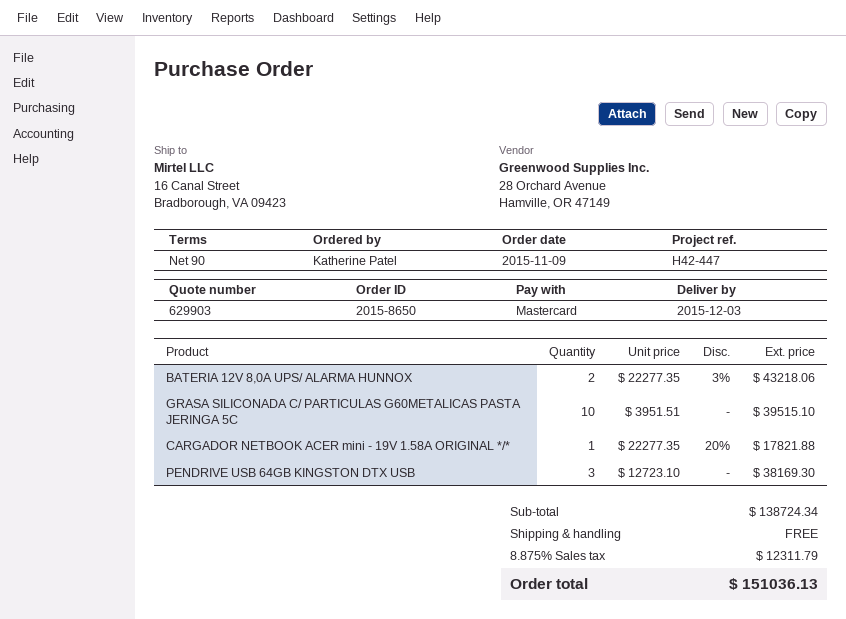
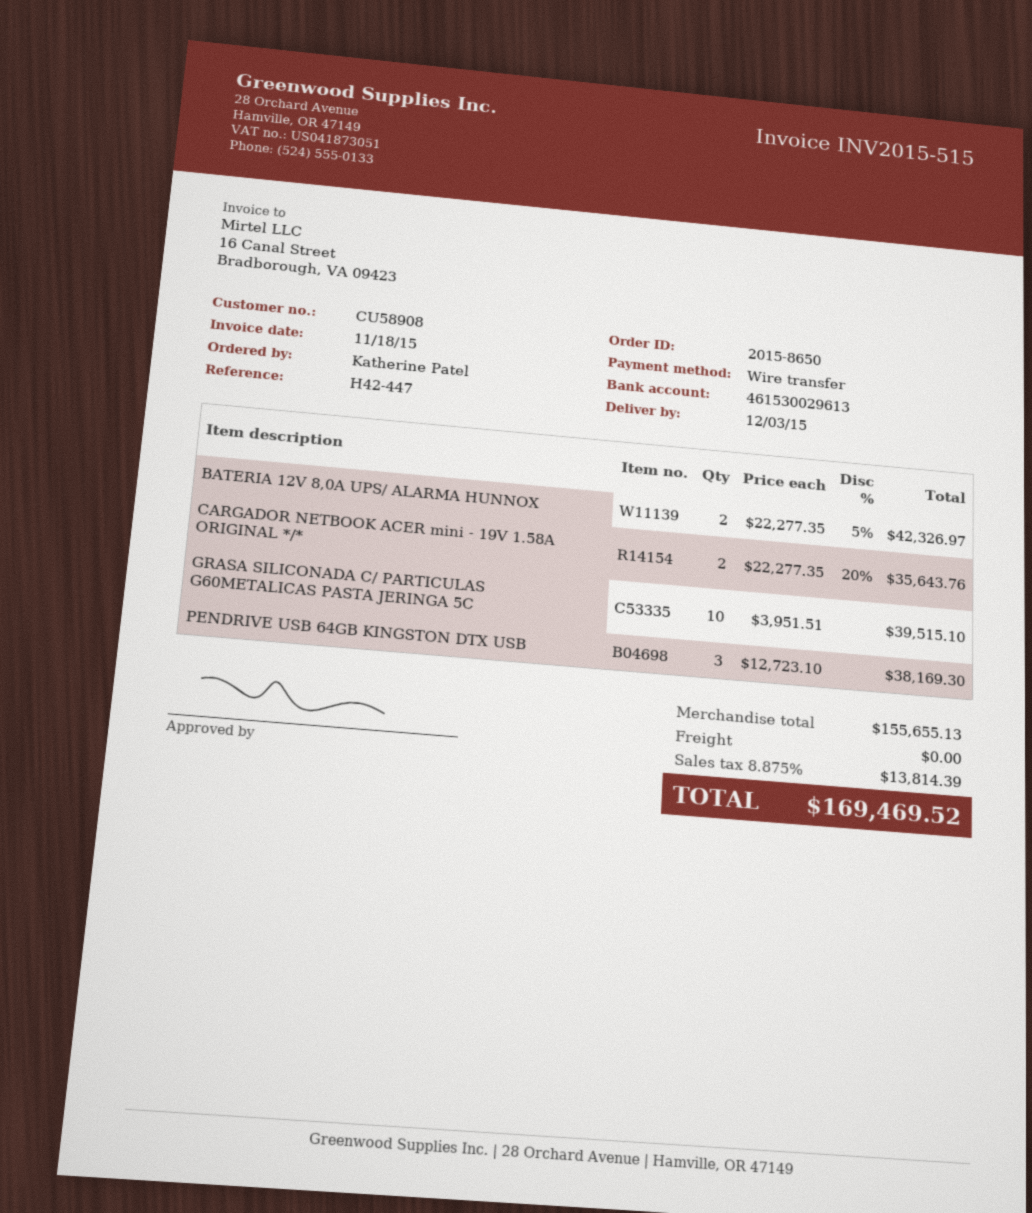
payment method: Mastercard -> bank transfer
BATERIA 12V 8,0A UPS/ ALARMA HUNNOX: 2 x 22277.35 - 3% = 43218.06 -> 2 x 22277.35 - 5% = 42326.97
CARGADOR NETBOOK ACER mini - 19V 1.58A ORIGINAL */*: 1 x 22277.35 - 20% = 17821.88 -> 2 x 22277.35 - 20% = 35643.76
subtotal: 138724.34 -> 155655.13
tax: 8.875% = 12311.79 -> 8.875% = 13814.39
total: 151036.13 -> 169469.52

